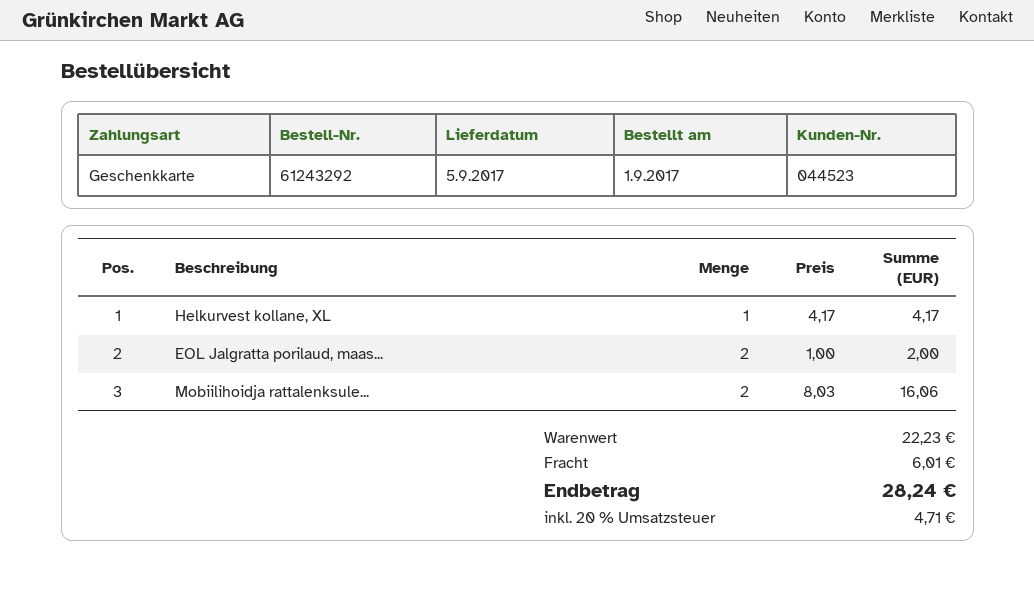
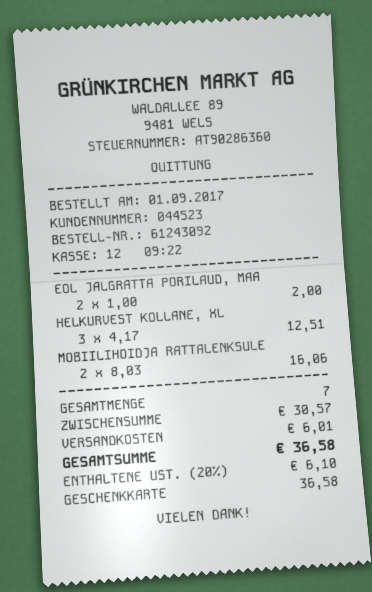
order number: 61243292 -> 61243092
Helkurvest kollane, XL: 1 x 4.17 = 4.17 -> 3 x 4.17 = 12.51
subtotal: 22.23 -> 30.57
tax: 20% = 4.71 -> 20% = 6.10
total: 28.24 -> 36.58

